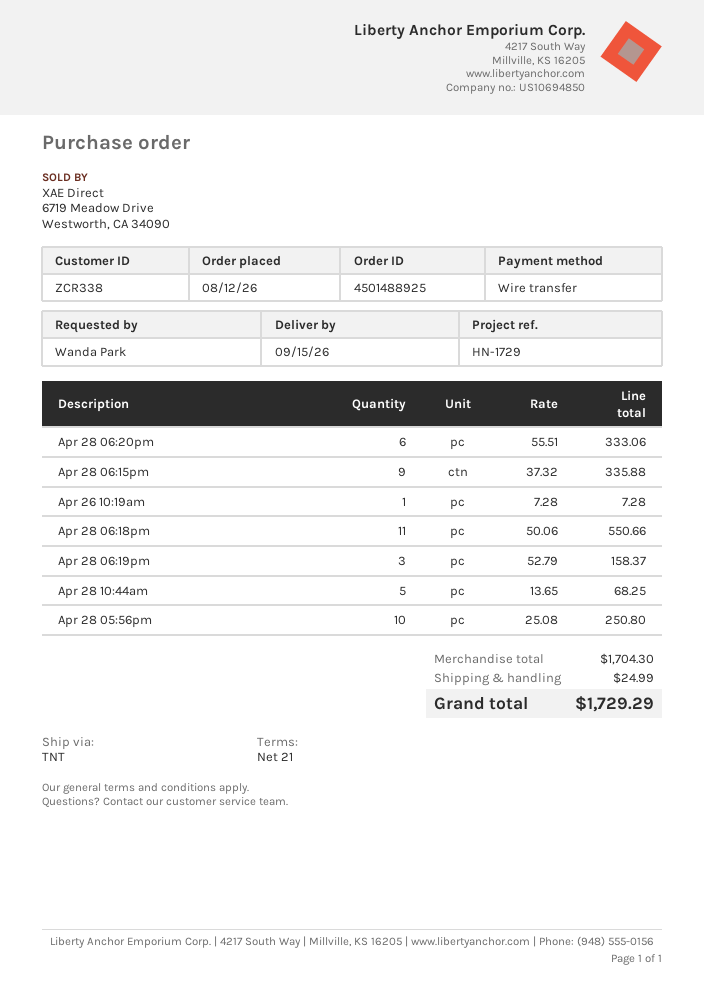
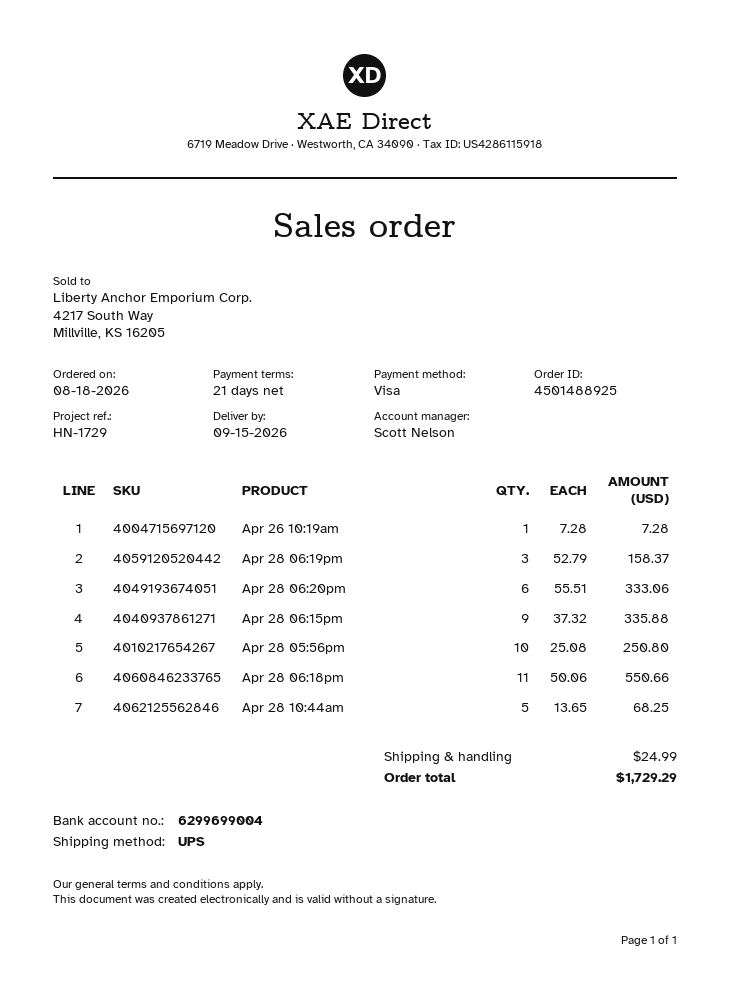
order date: 2026-08-12 -> 2026-08-18
payment method: bank transfer -> Visa
shipping method: TNT -> UPS

